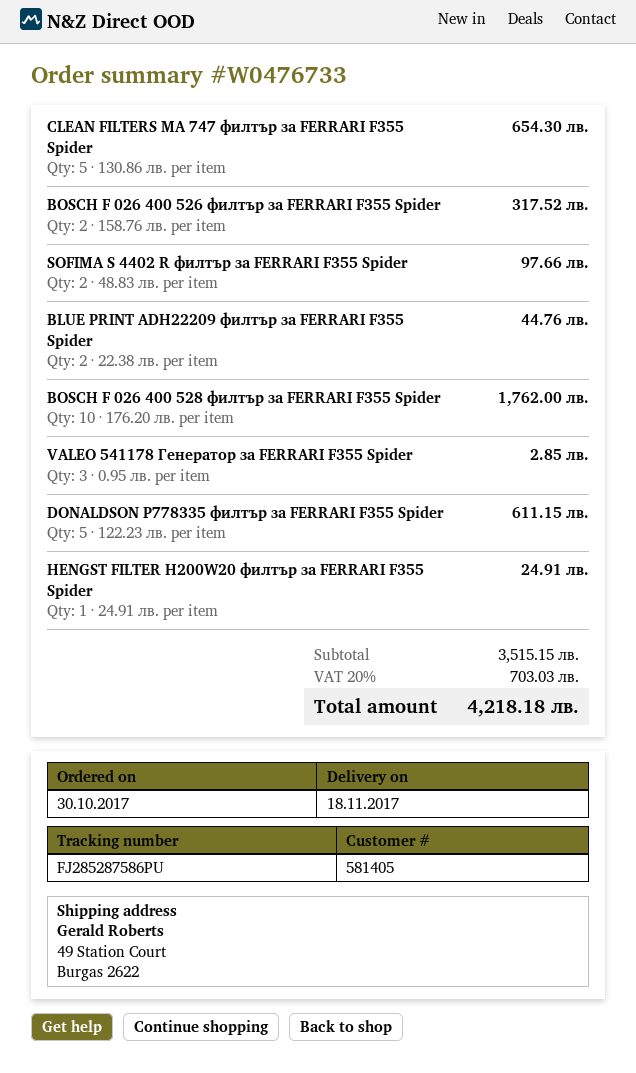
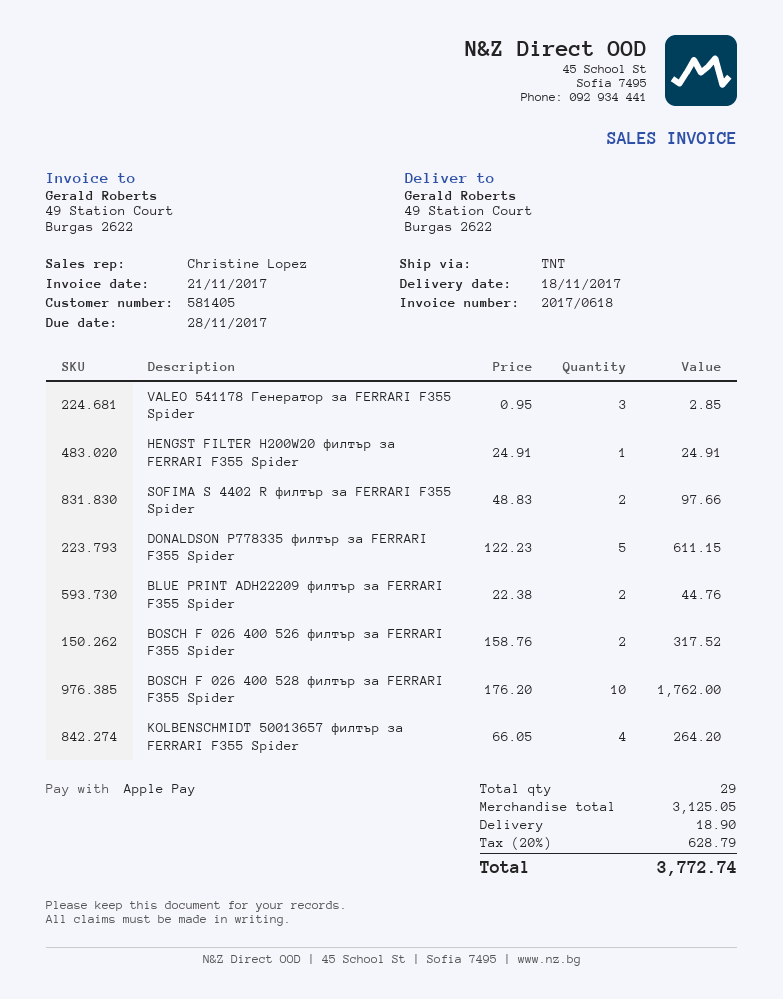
CLEAN FILTERS MA 747 филтър за FERRARI F355 Spider: 5 x 130.86 = 654.30 -> none
KOLBENSCHMIDT 50013657 филтър за FERRARI F355 Spider: none -> 4 x 66.05 = 264.20
subtotal: 3515.15 -> 3125.05
shipping: none -> 18.90
tax: 20% = 703.03 -> 20% = 628.79
total: 4218.18 -> 3772.74

